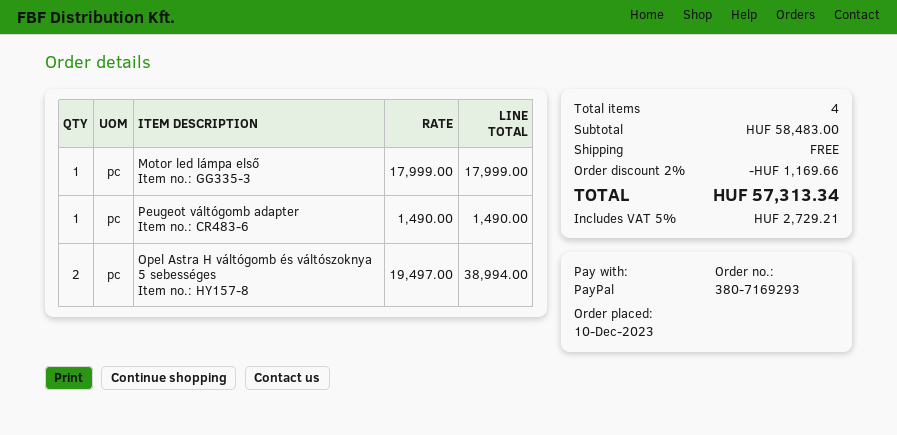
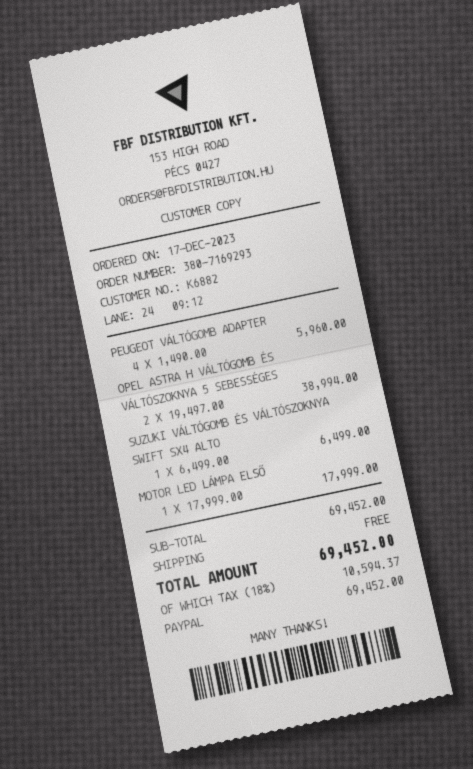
order date: 2023-12-10 -> 2023-12-17
Peugeot váltógomb adapter: 1 x 1490.00 = 1490.00 -> 4 x 1490.00 = 5960.00
SUZUKI VÁLTÓGOMB ÉS VÁLTÓSZOKNYA SWIFT SX4 ALTO: none -> 1 x 6499.00 = 6499.00
subtotal: 58483.00 -> 69452.00
discount: 2% = 1169.66 -> none
tax: 5% = 2729.21 -> 18% = 10594.37
total: 57313.34 -> 69452.00

